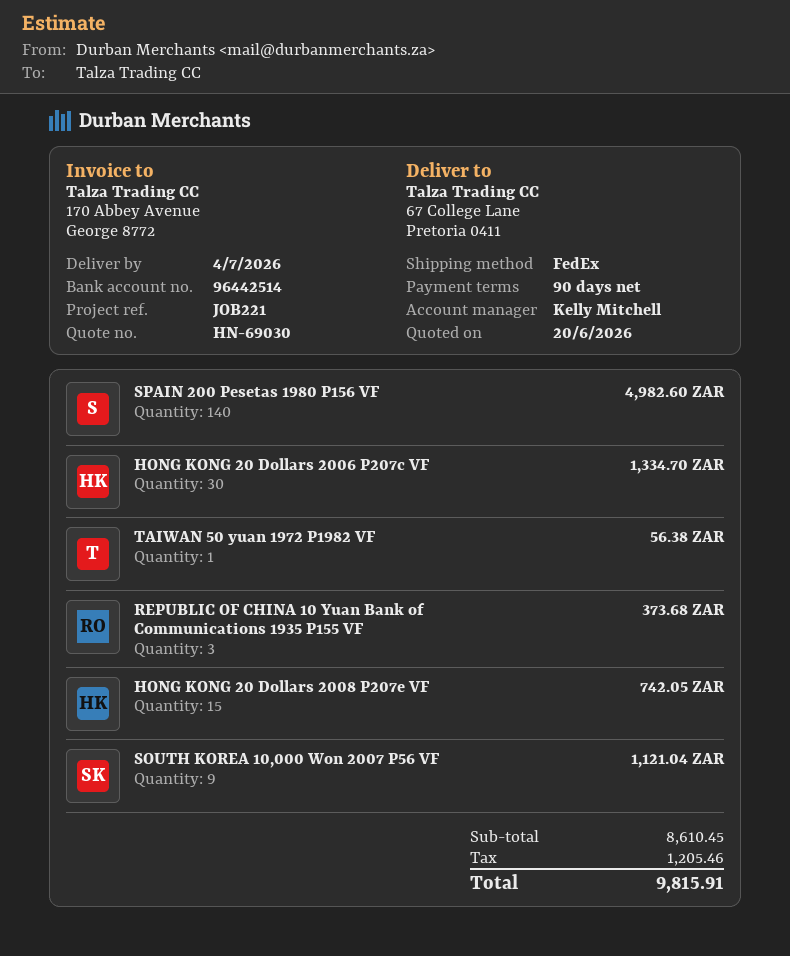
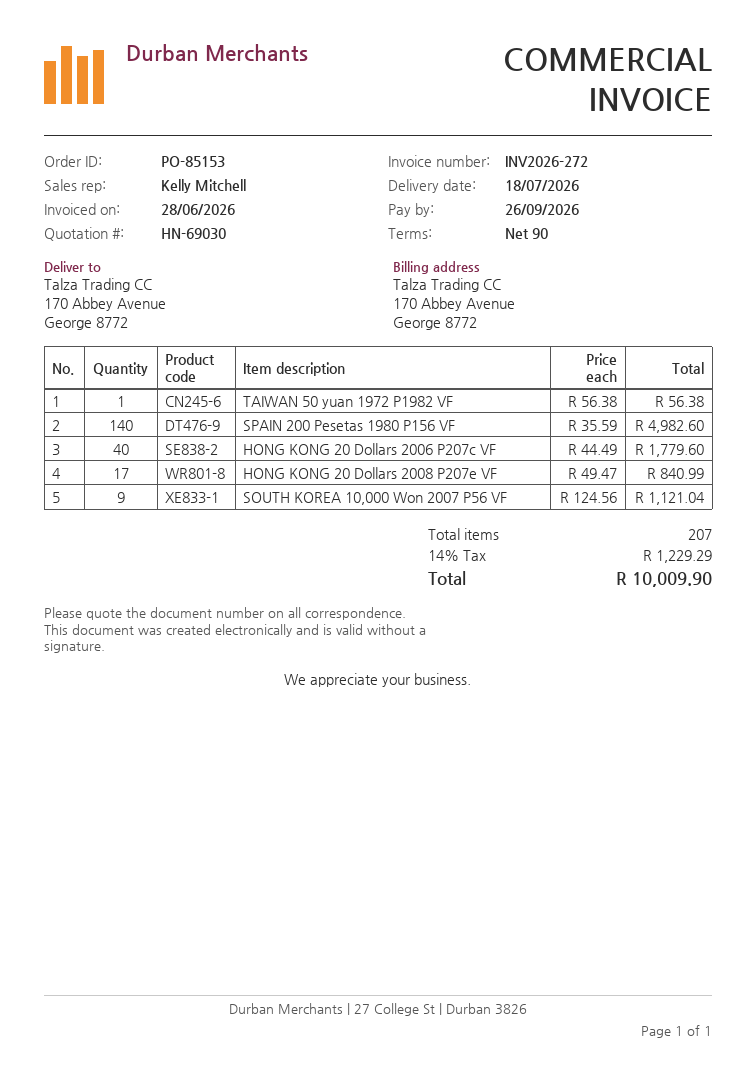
delivery date: 2026-07-04 -> 2026-07-18
ship to: 67 College Lane, Pretoria 0411 -> 170 Abbey Avenue, George 8772
HONG KONG 20 Dollars 2006 P207c VF: 30 for 1334.70 -> 40 for 1779.60
REPUBLIC OF CHINA 10 Yuan Bank of Communications 1935 P155 VF: 3 for 373.68 -> none
HONG KONG 20 Dollars 2008 P207e VF: 15 for 742.05 -> 17 for 840.99
tax: 1205.46 -> 1229.29
total: 9815.91 -> 10009.90

